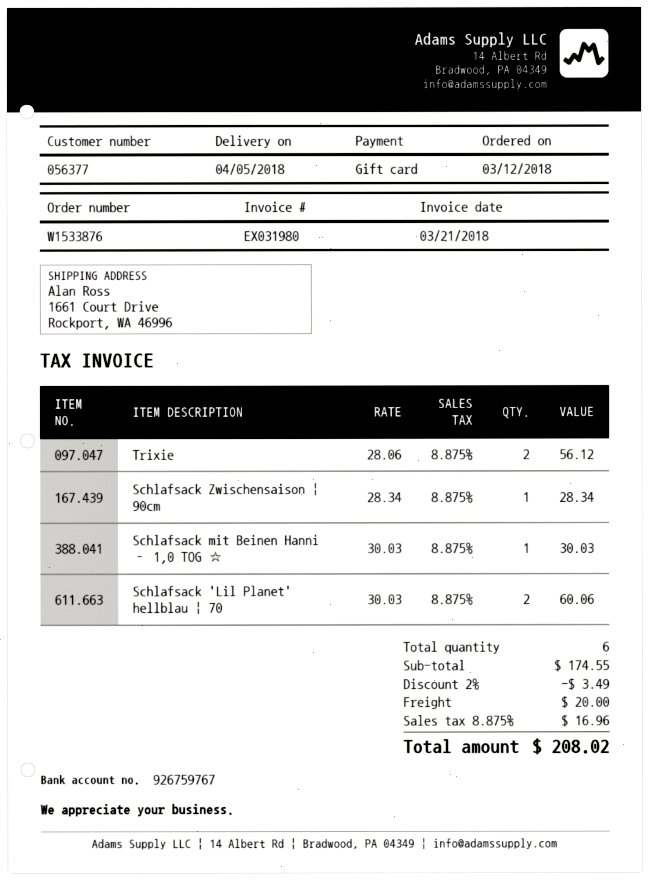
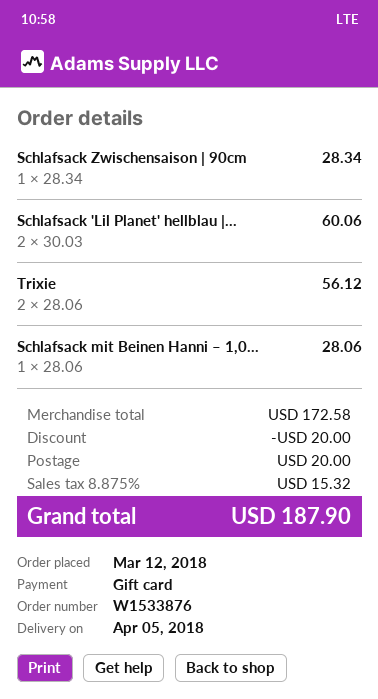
Schlafsack mit Beinen Hanni – 1,0 TOG ☆: 1 x 30.03 = 30.03 -> 1 x 28.06 = 28.06
subtotal: 174.55 -> 172.58
discount: 3.49 -> 20.00
tax: 8.875% = 16.96 -> 8.875% = 15.32
total: 208.02 -> 187.90

